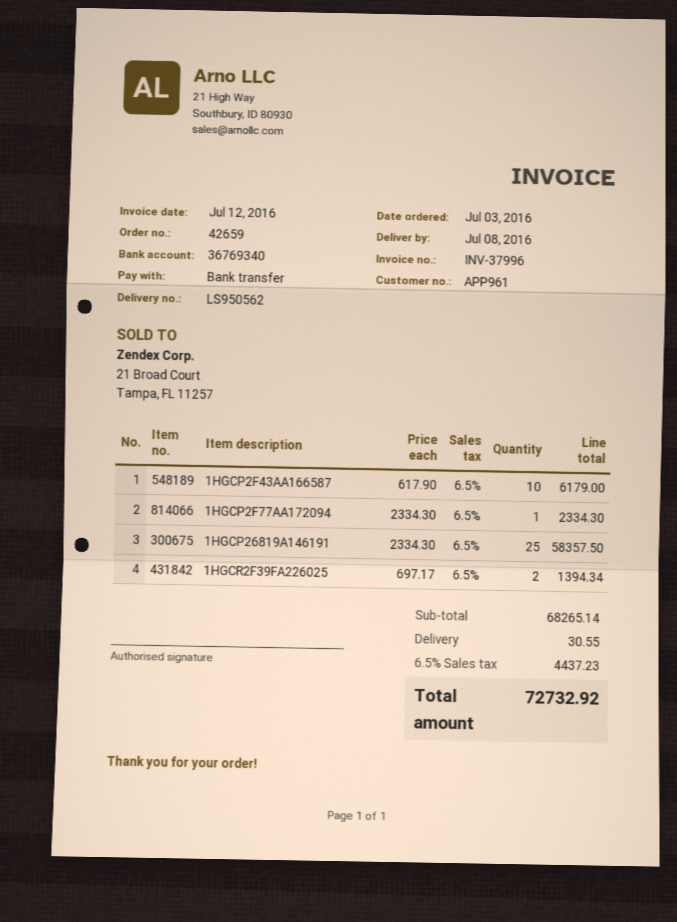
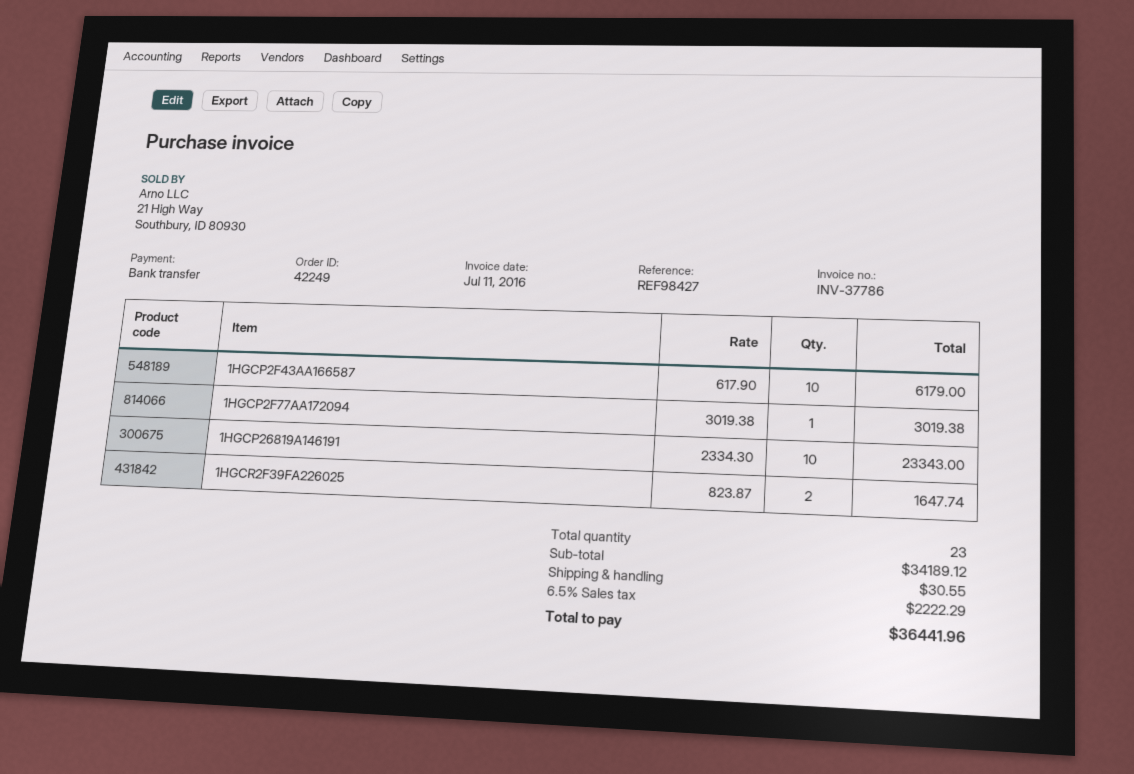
order number: 42659 -> 42249
invoice number: INV-37996 -> INV-37786
invoice date: 2016-07-12 -> 2016-07-11
1HGCP2F77AA172094: 1 x 2334.30 = 2334.30 -> 1 x 3019.38 = 3019.38
1HGCP26819A146191: 25 x 2334.30 = 58357.50 -> 10 x 2334.30 = 23343.00
1HGCR2F39FA226025: 2 x 697.17 = 1394.34 -> 2 x 823.87 = 1647.74
subtotal: 68265.14 -> 34189.12
tax: 6.5% = 4437.23 -> 6.5% = 2222.29
total: 72732.92 -> 36441.96

